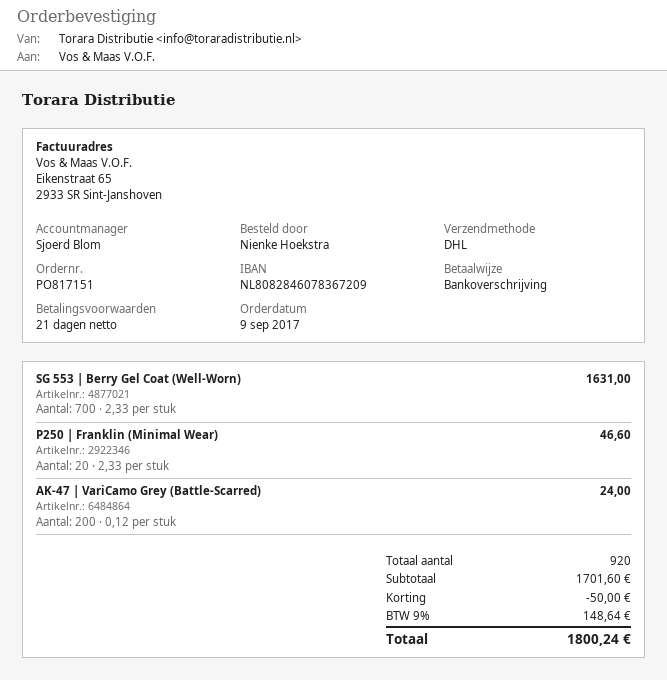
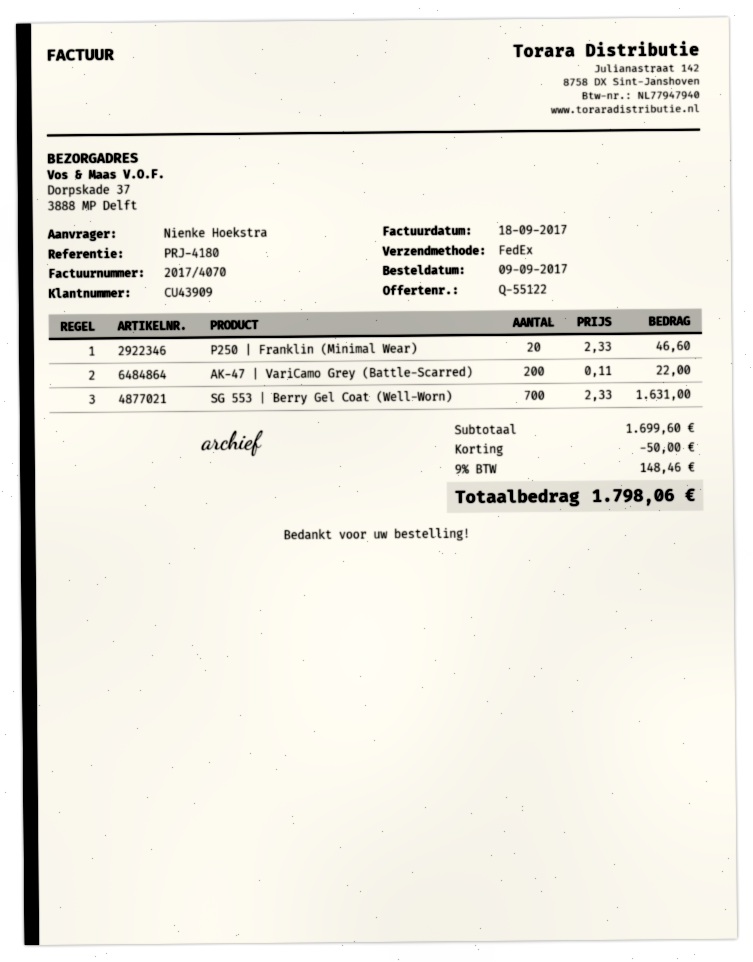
shipping method: DHL -> FedEx
AK-47 | VariCamo Grey (Battle-Scarred): 200 x 0.12 = 24.00 -> 200 x 0.11 = 22.00
subtotal: 1701.60 -> 1699.60
tax: 9% = 148.64 -> 9% = 148.46
total: 1800.24 -> 1798.06

